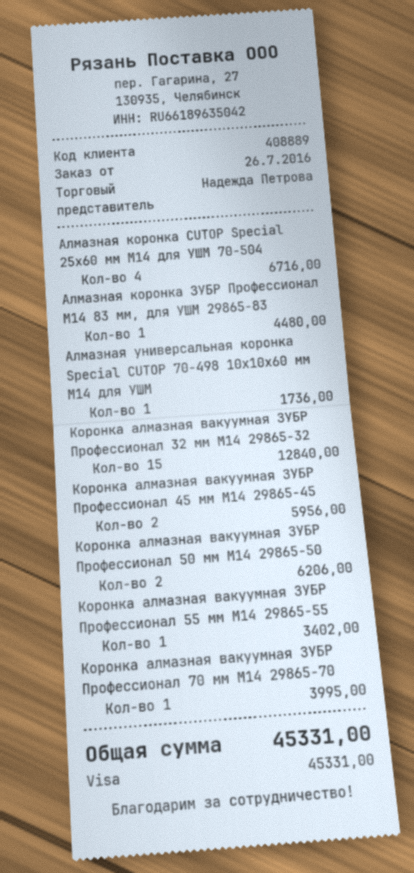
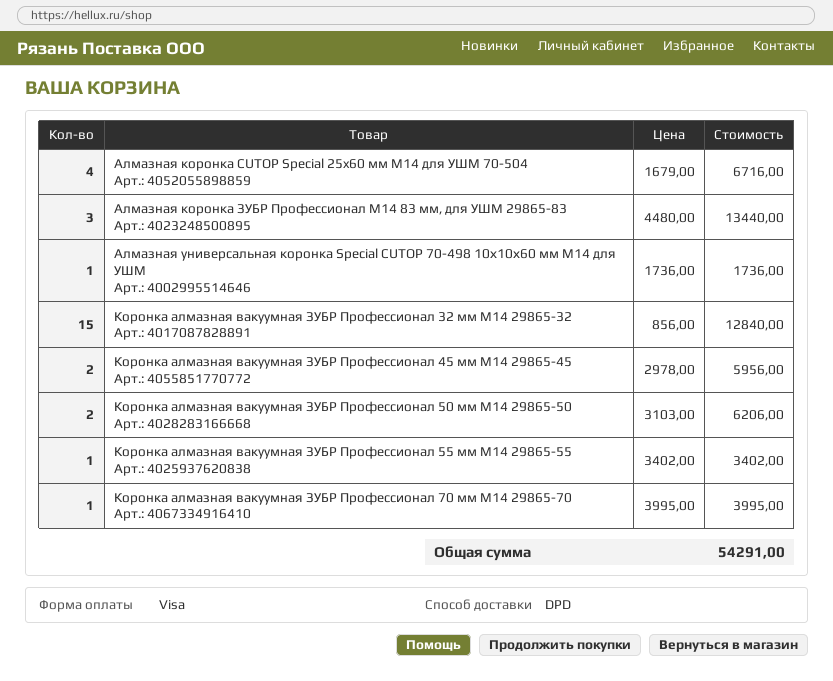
Алмазная коронка ЗУБР Профессионал М14 83 мм, для УШМ 29865-83: 1 for 4480.00 -> 3 for 13440.00
total: 45331.00 -> 54291.00

